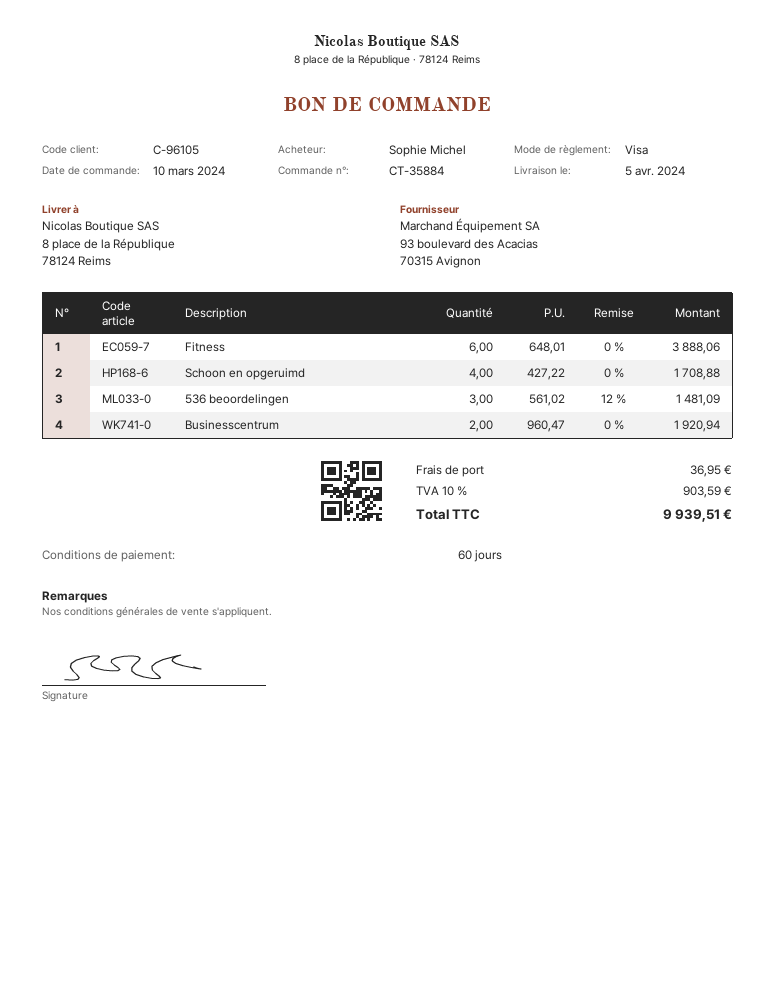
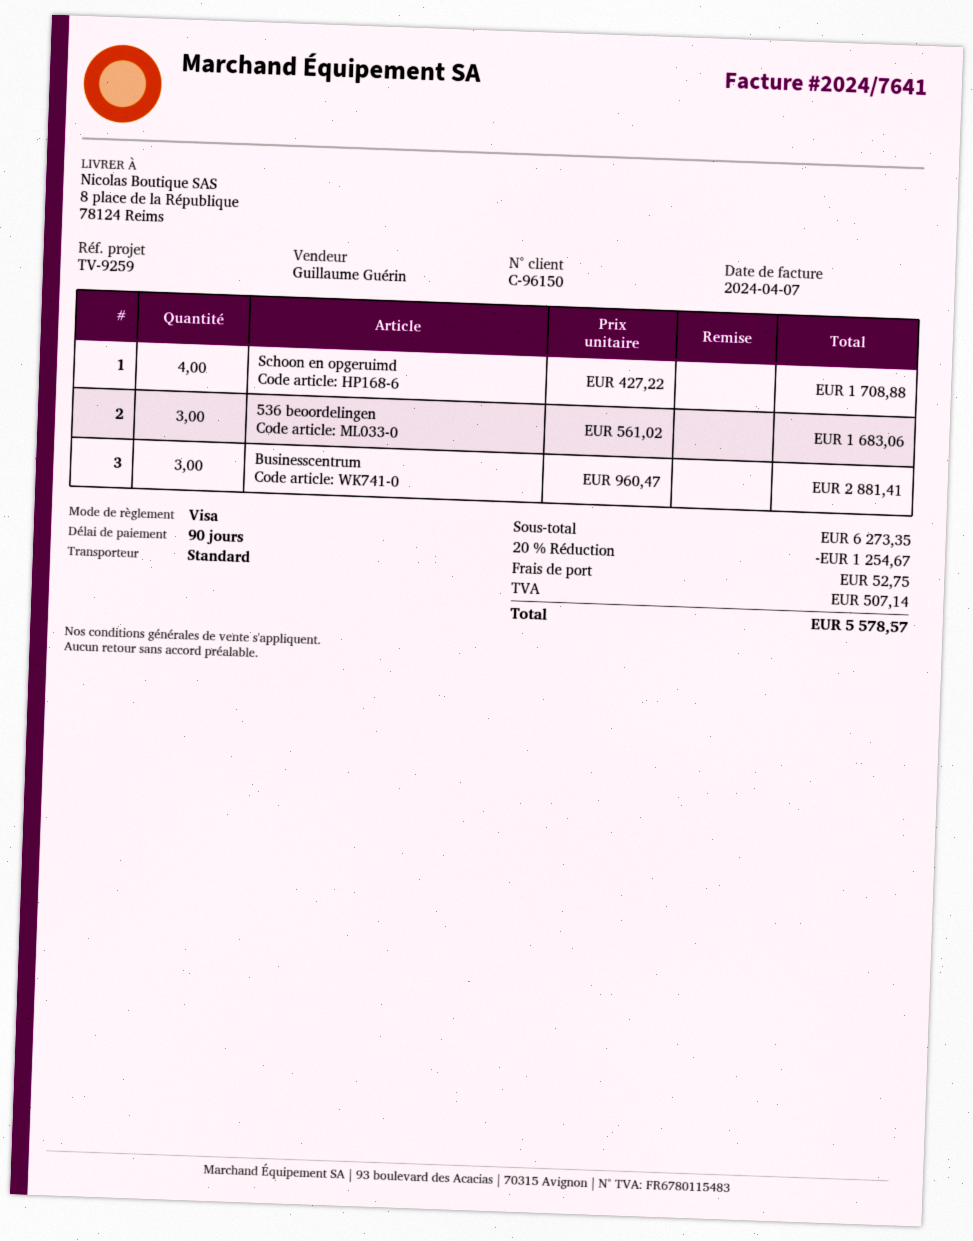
payment terms: 60 days -> 90 days
customer number: C-96105 -> C-96150
Fitness: 6 x 648.01 = 3888.06 -> none
536 beoordelingen: 3 x 561.02 - 12% = 1481.09 -> 3 x 561.02 = 1683.06
Businesscentrum: 2 x 960.47 = 1920.94 -> 3 x 960.47 = 2881.41
discount: none -> 20% = 1254.67
shipping: 36.95 -> 52.75
tax: 903.59 -> 507.14
total: 9939.51 -> 5578.57

